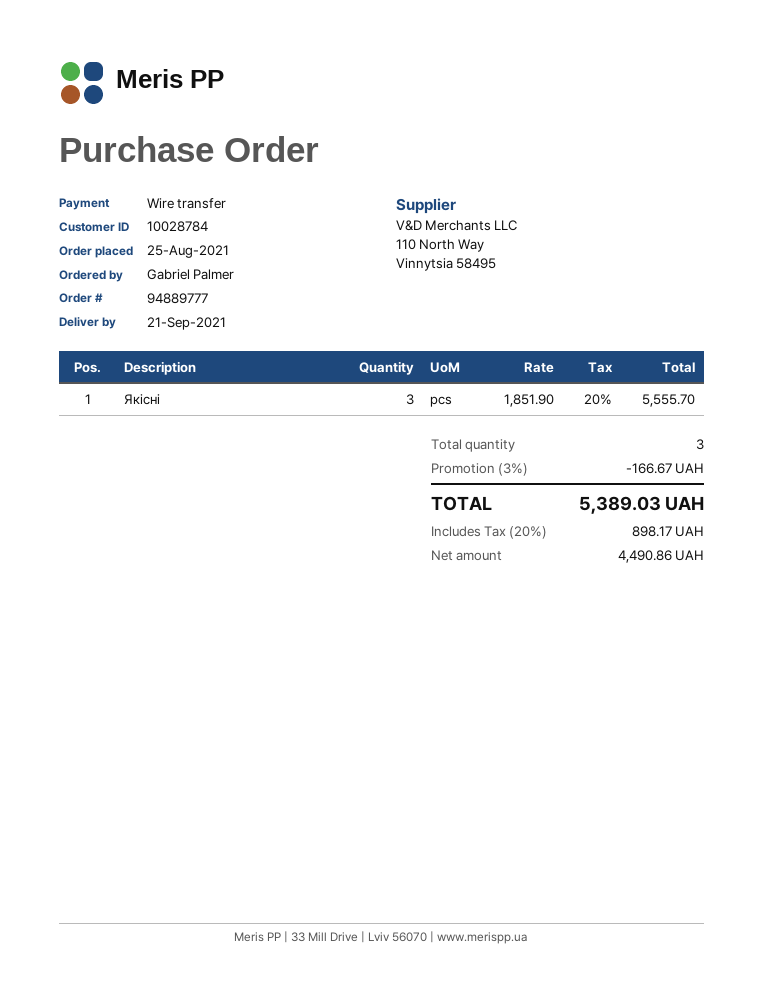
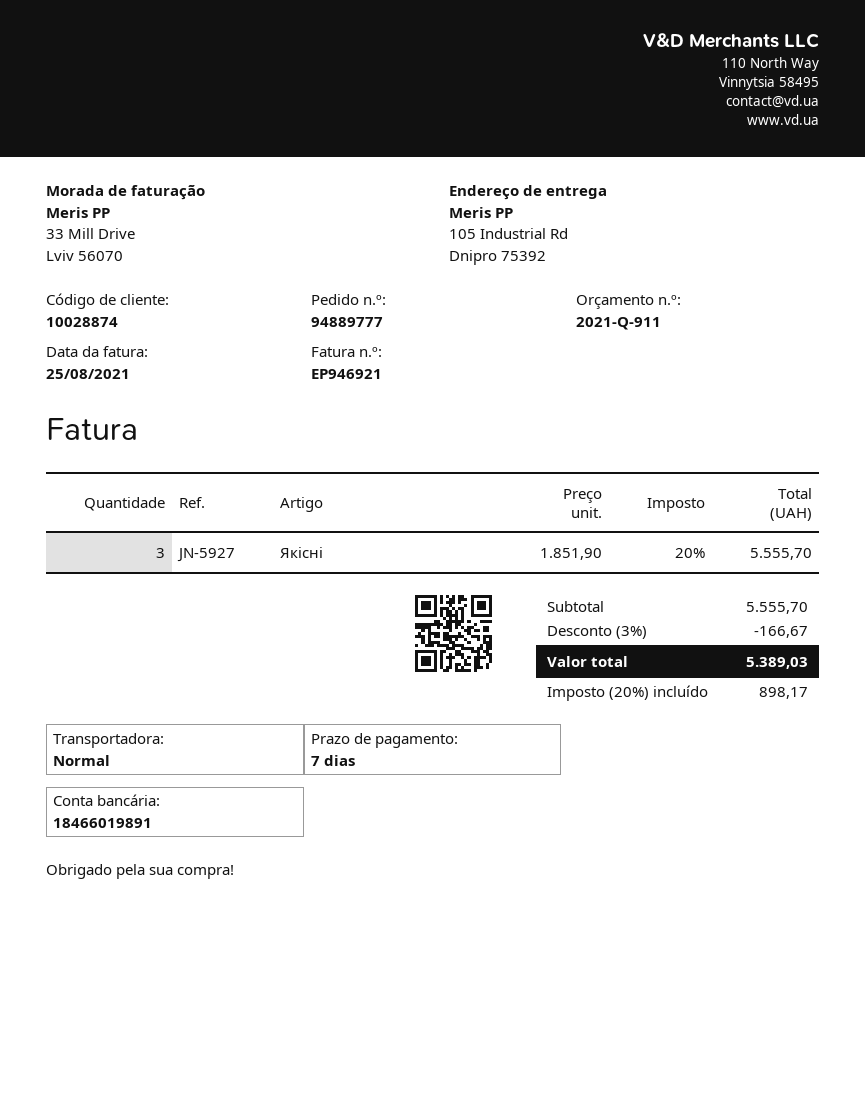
customer number: 10028784 -> 10028874

